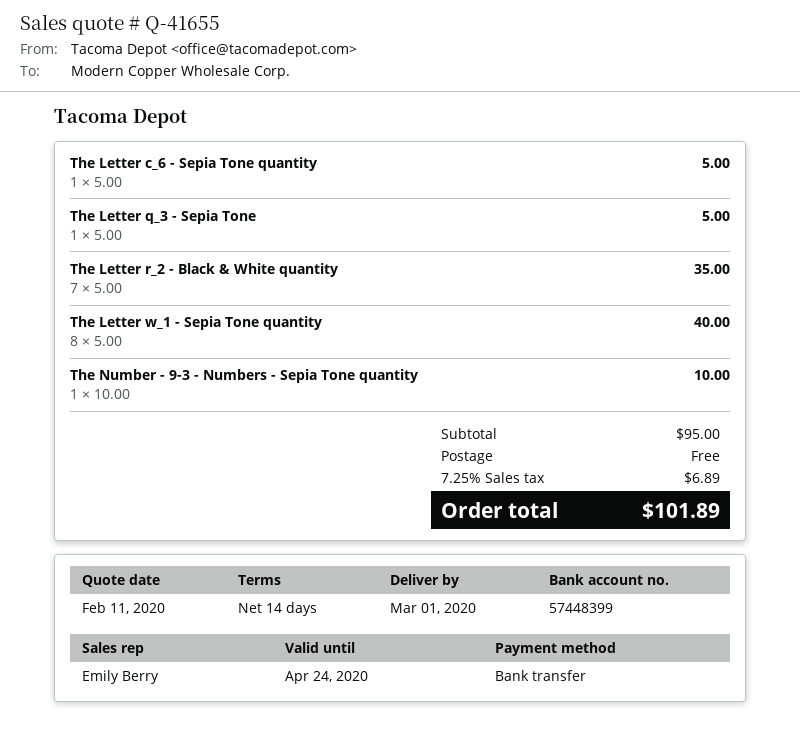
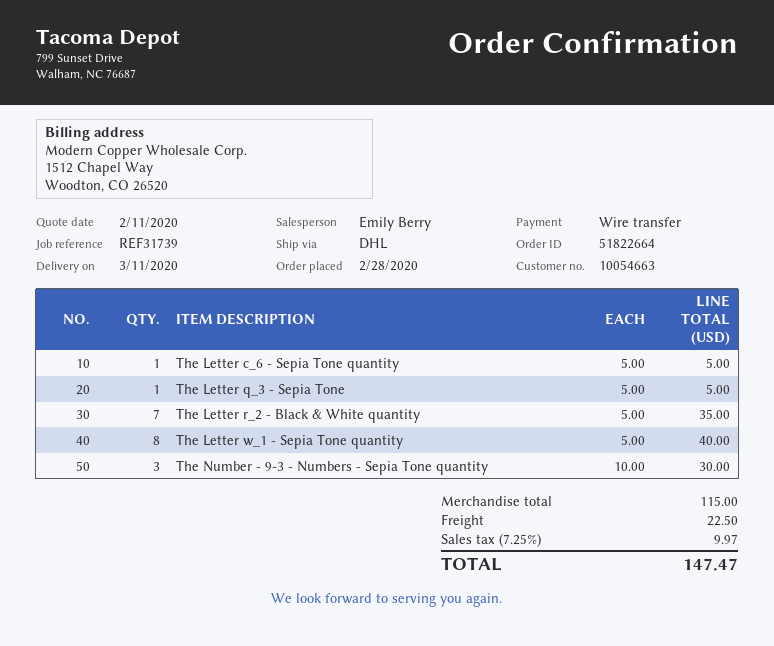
delivery date: 2020-03-01 -> 2020-03-11
The Number - 9-3 - Numbers - Sepia Tone quantity: 1 x 10.00 = 10.00 -> 3 x 10.00 = 30.00
subtotal: 95.00 -> 115.00
shipping: 0.00 -> 22.50
tax: 7.25% = 6.89 -> 7.25% = 9.97
total: 101.89 -> 147.47

